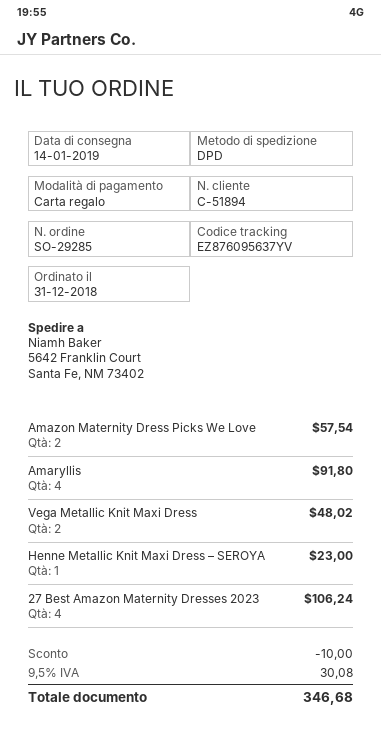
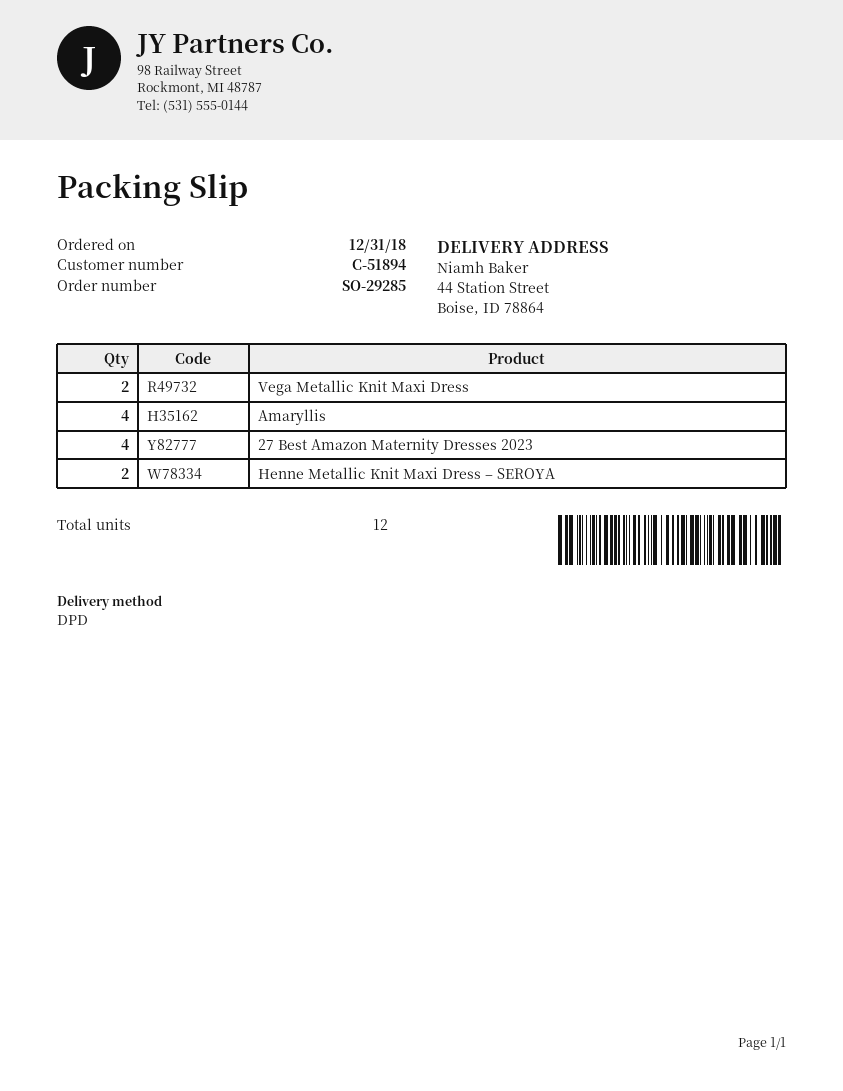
ship to: 5642 Franklin Court, Santa Fe, NM 73402 -> 44 Station Street, Boise, ID 78864
Amazon Maternity Dress Picks We Love: 2 -> none
Henne Metallic Knit Maxi Dress – SEROYA: 1 -> 2

